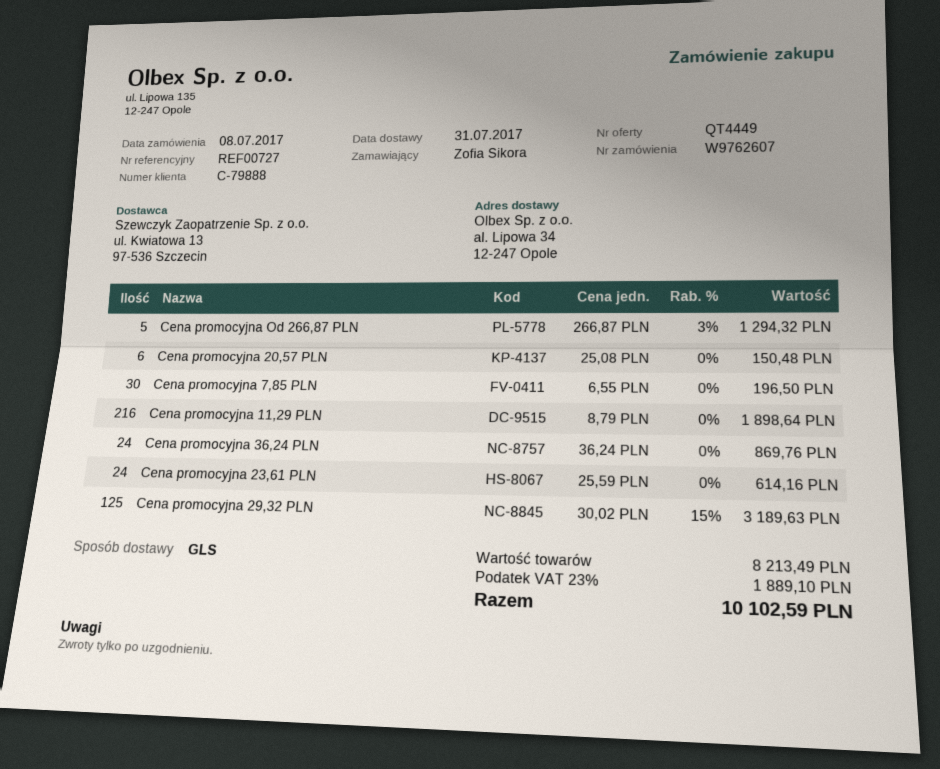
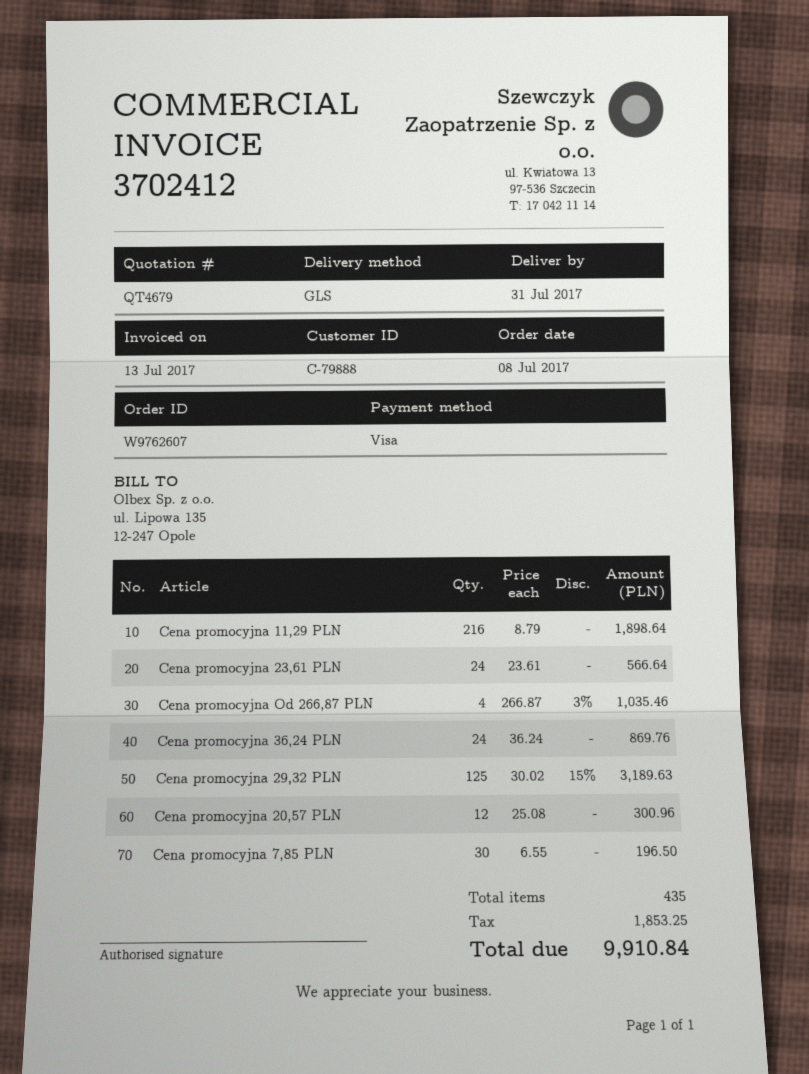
quote number: QT4449 -> QT4679
Cena promocyjna Od 266,87 PLN: 5 x 266.87 - 3% = 1294.32 -> 4 x 266.87 - 3% = 1035.46
Cena promocyjna 20,57 PLN: 6 x 25.08 = 150.48 -> 12 x 25.08 = 300.96
Cena promocyjna 23,61 PLN: 24 x 25.59 = 614.16 -> 24 x 23.61 = 566.64
tax: 1889.10 -> 1853.25
total: 10102.59 -> 9910.84

